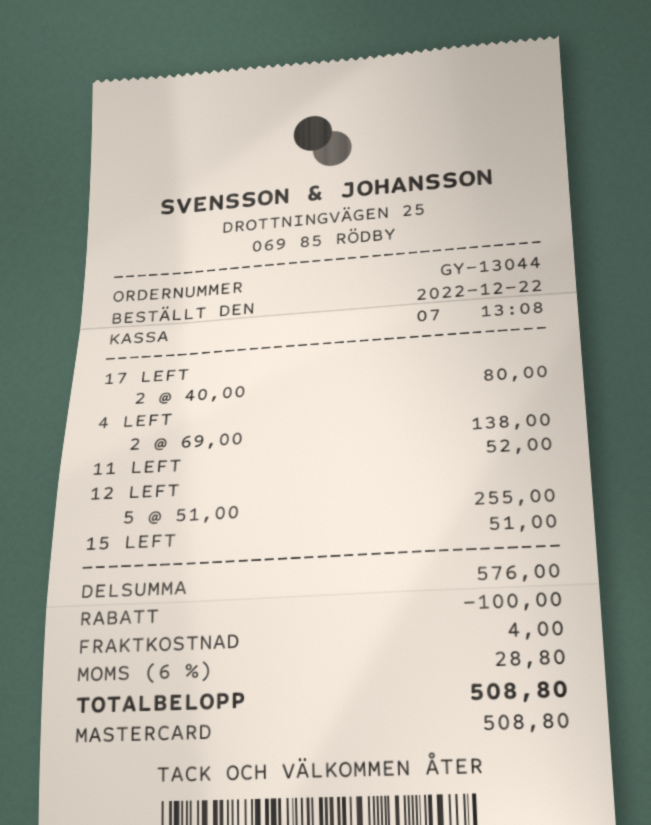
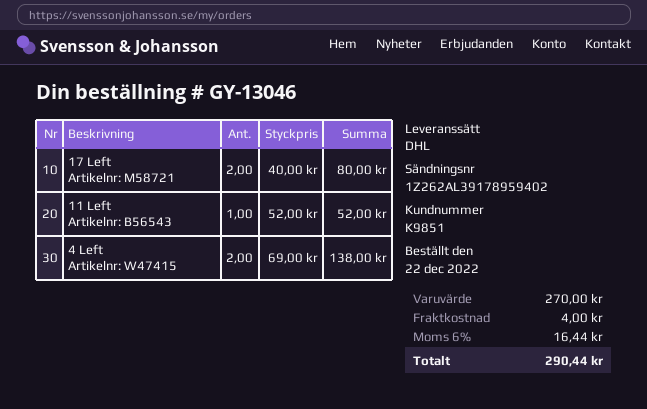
order number: GY-13044 -> GY-13046
12 LEFT: 5 x 51.00 = 255.00 -> none
15 LEFT: 1 x 51.00 = 51.00 -> none
subtotal: 576.00 -> 270.00
discount: 100.00 -> none
tax: 6% = 28.80 -> 6% = 16.44
total: 508.80 -> 290.44

